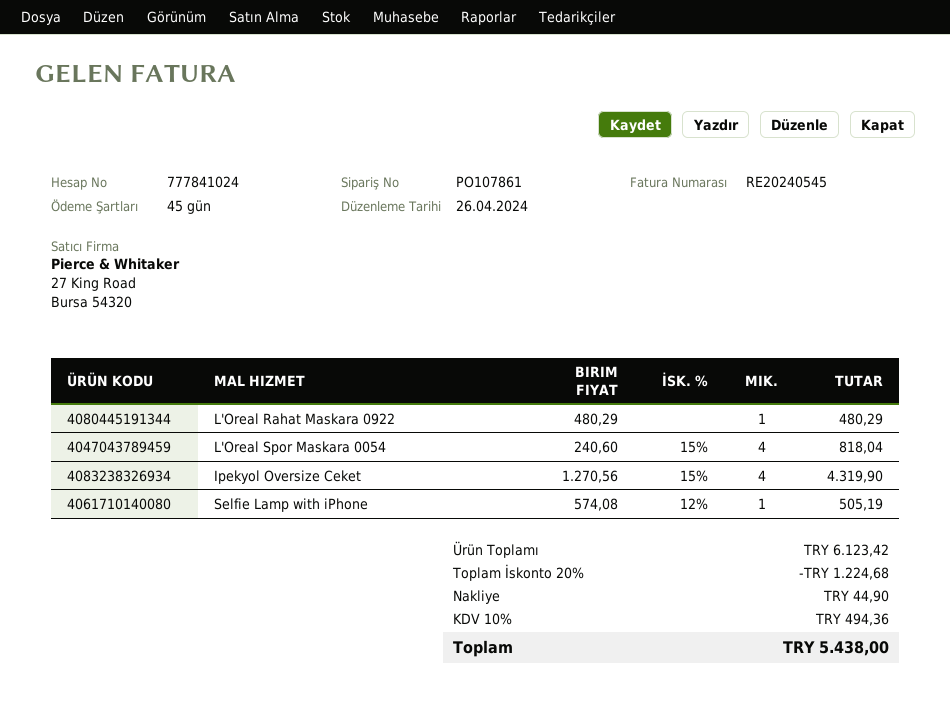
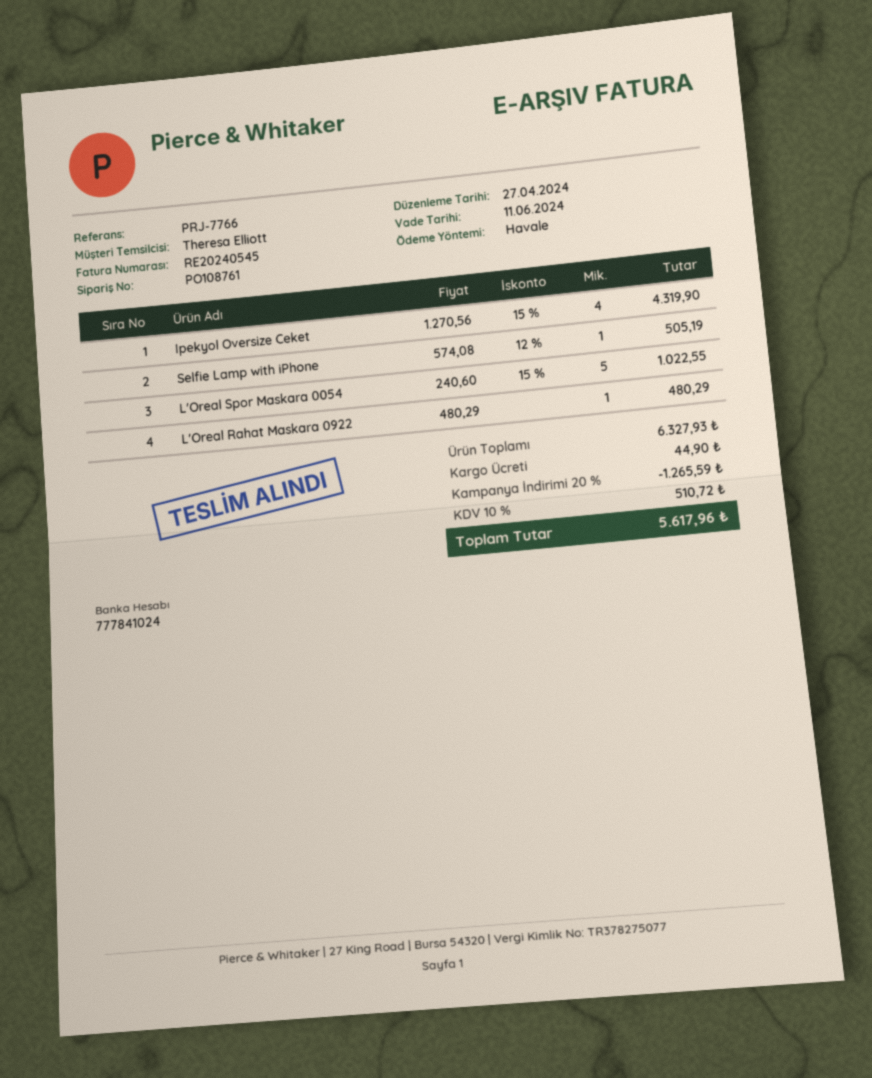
order number: PO107861 -> PO108761
invoice date: 2024-04-26 -> 2024-04-27
L'Oreal Spor Maskara 0054: 4 x 240.60 - 15% = 818.04 -> 5 x 240.60 - 15% = 1022.55
subtotal: 6123.42 -> 6327.93
discount: 20% = 1224.68 -> 20% = 1265.59
tax: 10% = 494.36 -> 10% = 510.72
total: 5438.00 -> 5617.96

